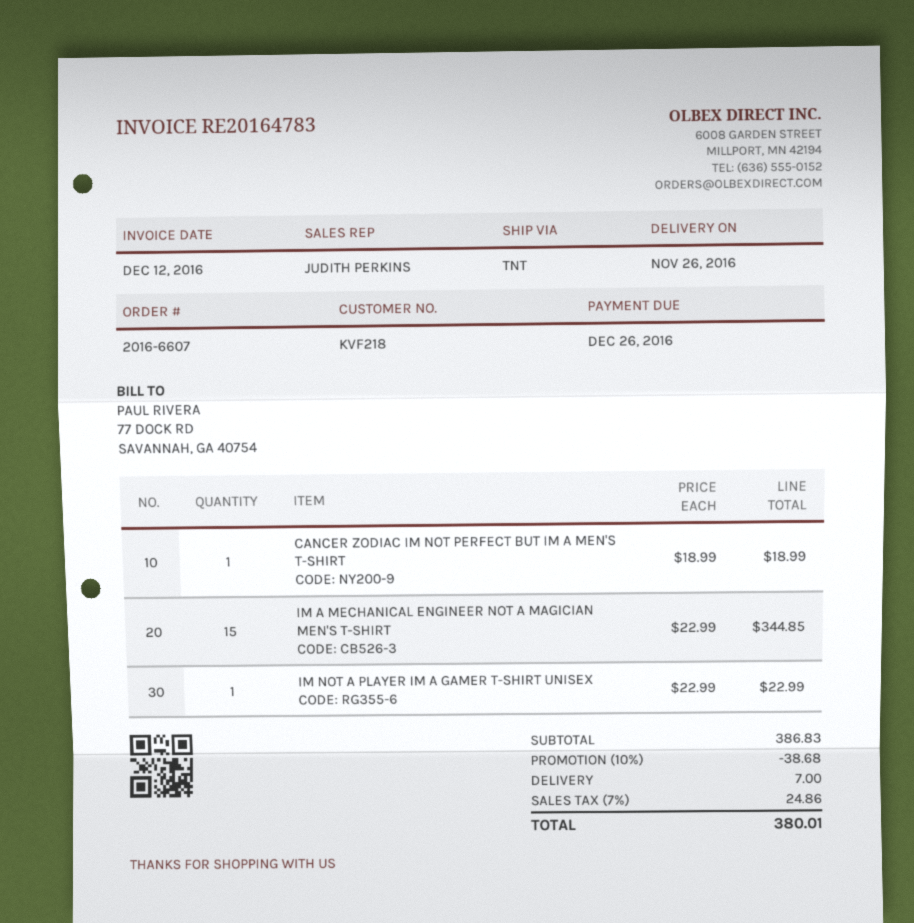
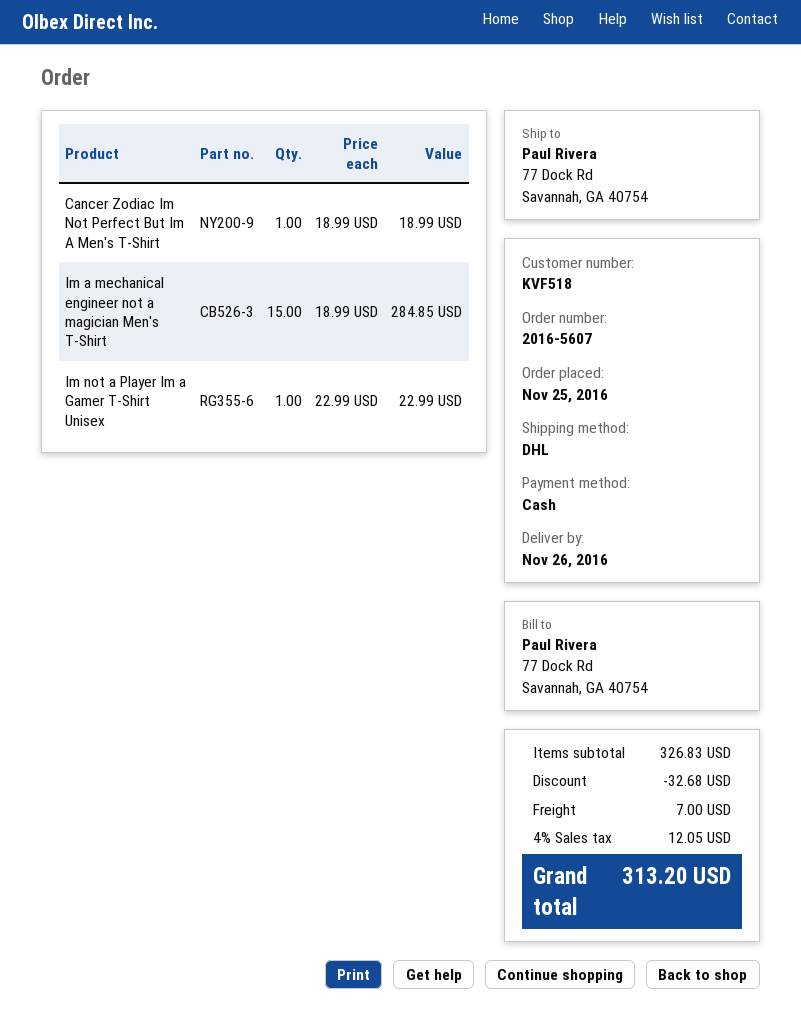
order number: 2016-6607 -> 2016-5607
customer number: KVF218 -> KVF518
shipping method: TNT -> DHL
IM A MECHANICAL ENGINEER NOT A MAGICIAN MEN'S T-SHIRT: 15 x 22.99 = 344.85 -> 15 x 18.99 = 284.85
subtotal: 386.83 -> 326.83
discount: 38.68 -> 32.68
tax: 7% = 24.86 -> 4% = 12.05
total: 380.01 -> 313.20

